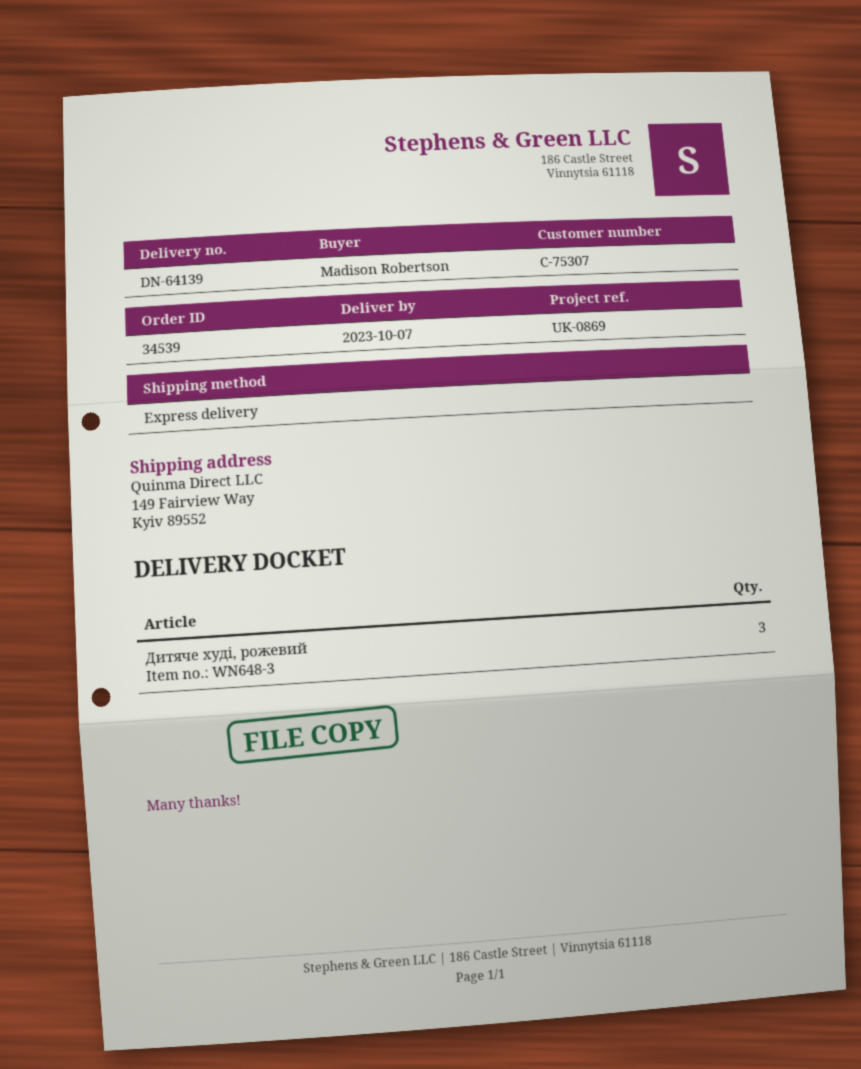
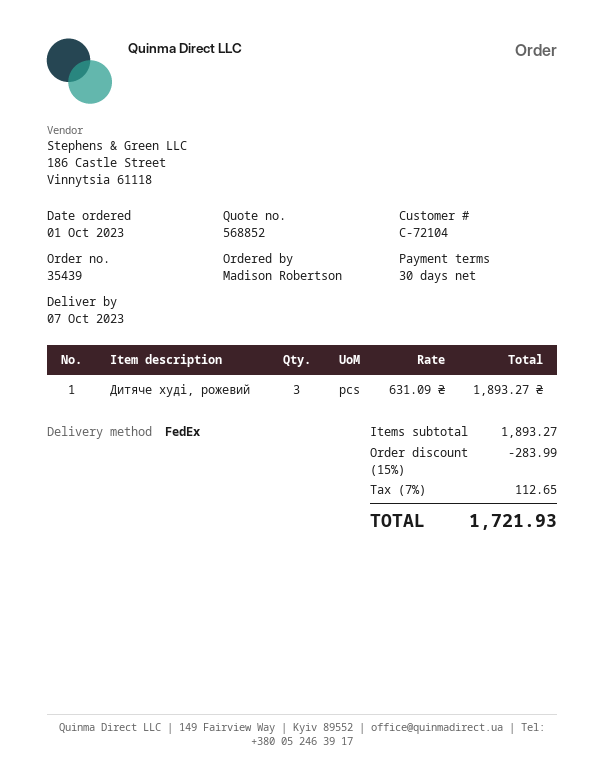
order number: 34539 -> 35439
customer number: C-75307 -> C-72104
shipping method: express -> FedEx

